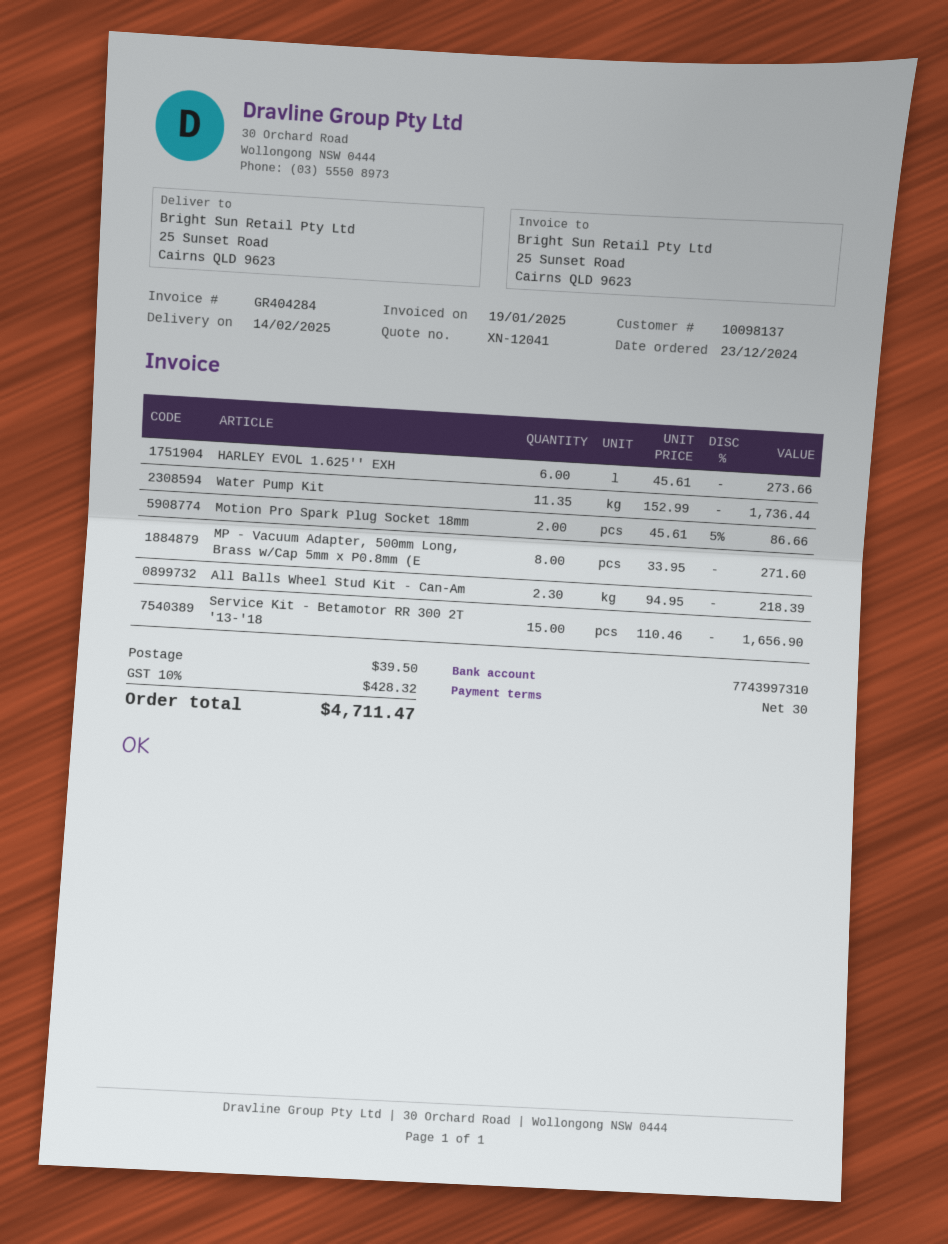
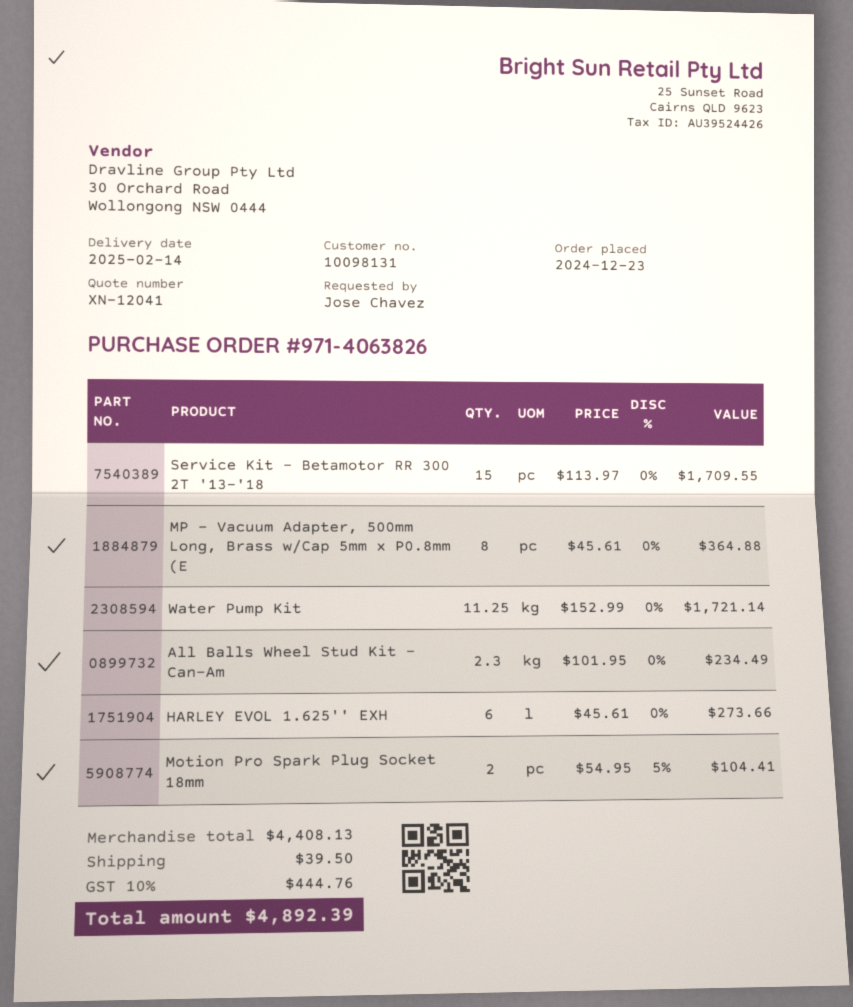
customer number: 10098137 -> 10098131
Water Pump Kit: 11.35 x 152.99 = 1736.44 -> 11.25 x 152.99 = 1721.14
Motion Pro Spark Plug Socket 18mm: 2 x 45.61 - 5% = 86.66 -> 2 x 54.95 - 5% = 104.41
MP - Vacuum Adapter, 500mm Long, Brass w/Cap 5mm x P0.8mm (E: 8 x 33.95 = 271.60 -> 8 x 45.61 = 364.88
All Balls Wheel Stud Kit - Can-Am: 2.3 x 94.95 = 218.39 -> 2.3 x 101.95 = 234.49
Service Kit - Betamotor RR 300 2T '13-'18: 15 x 110.46 = 1656.90 -> 15 x 113.97 = 1709.55
tax: 10% = 428.32 -> 10% = 444.76
total: 4711.47 -> 4892.39

